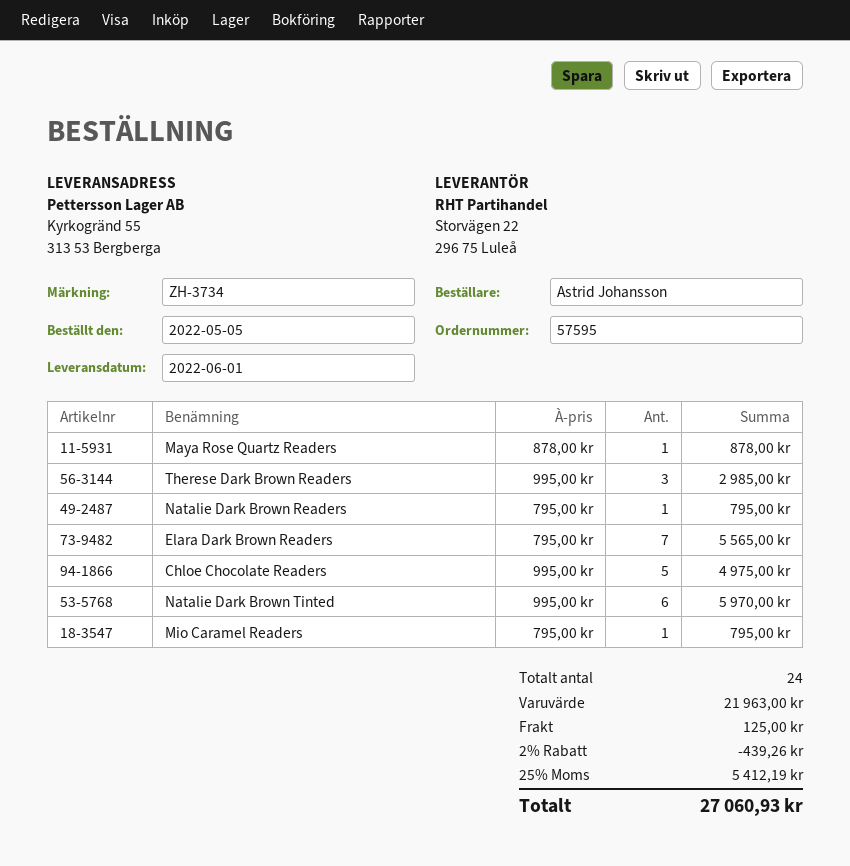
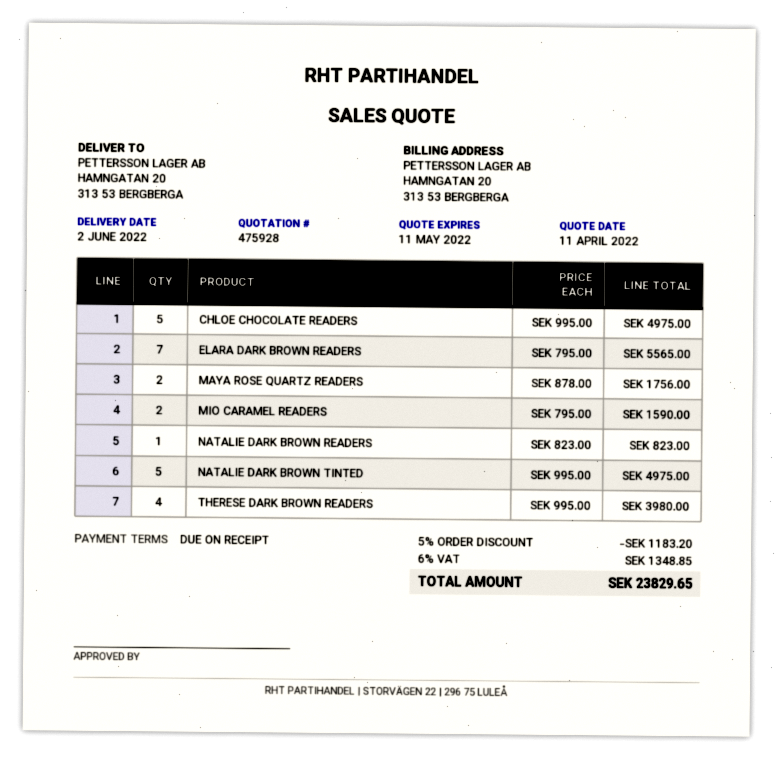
delivery date: 2022-06-01 -> 2022-06-02
ship to: Kyrkogränd 55, 313 53 Bergberga -> HAMNGATAN 20, 313 53 BERGBERGA
Maya Rose Quartz Readers: 1 x 878.00 = 878.00 -> 2 x 878.00 = 1756.00
Therese Dark Brown Readers: 3 x 995.00 = 2985.00 -> 4 x 995.00 = 3980.00
Natalie Dark Brown Readers: 1 x 795.00 = 795.00 -> 1 x 823.00 = 823.00
Natalie Dark Brown Tinted: 6 x 995.00 = 5970.00 -> 5 x 995.00 = 4975.00
Mio Caramel Readers: 1 x 795.00 = 795.00 -> 2 x 795.00 = 1590.00
discount: 2% = 439.26 -> 5% = 1183.20
shipping: 125.00 -> none
tax: 25% = 5412.19 -> 6% = 1348.85
total: 27060.93 -> 23829.65

